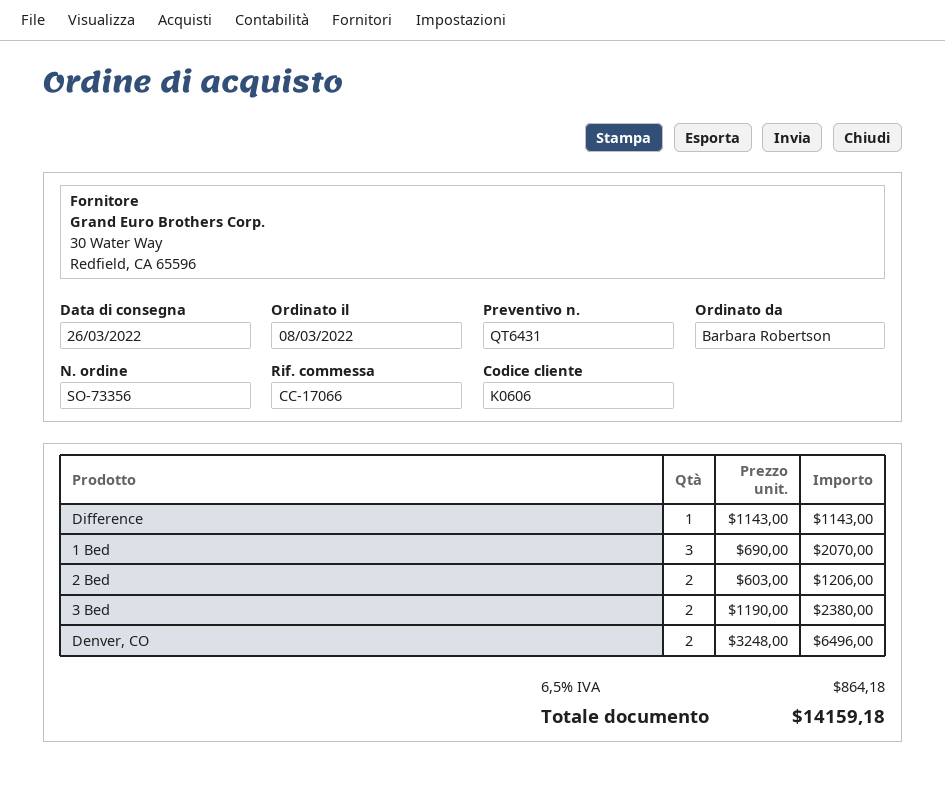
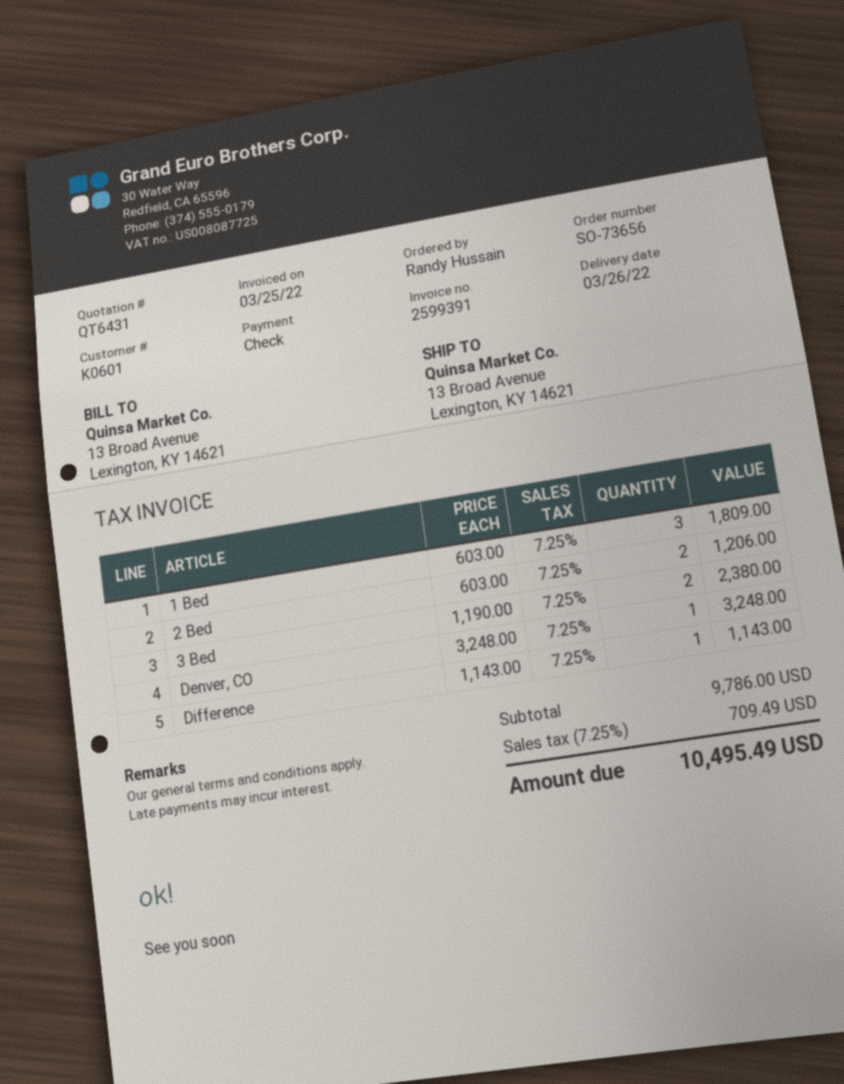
order number: SO-73356 -> SO-73656
customer number: K0606 -> K0601
ordered by: Barbara Robertson -> Randy Hussain
1 Bed: 3 x 690.00 = 2070.00 -> 3 x 603.00 = 1809.00
Denver, CO: 2 x 3248.00 = 6496.00 -> 1 x 3248.00 = 3248.00
tax: 6.5% = 864.18 -> 7.25% = 709.49
total: 14159.18 -> 10495.49

